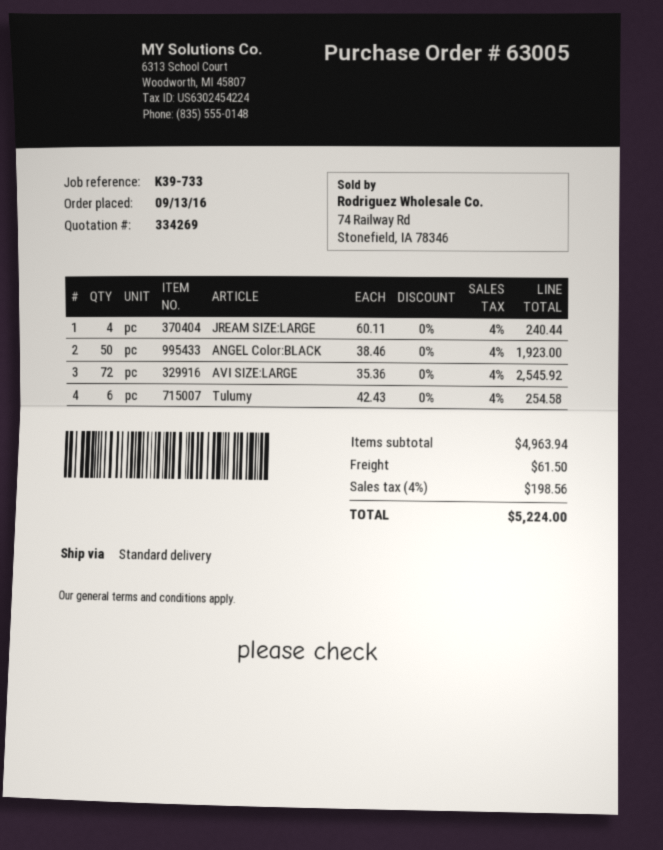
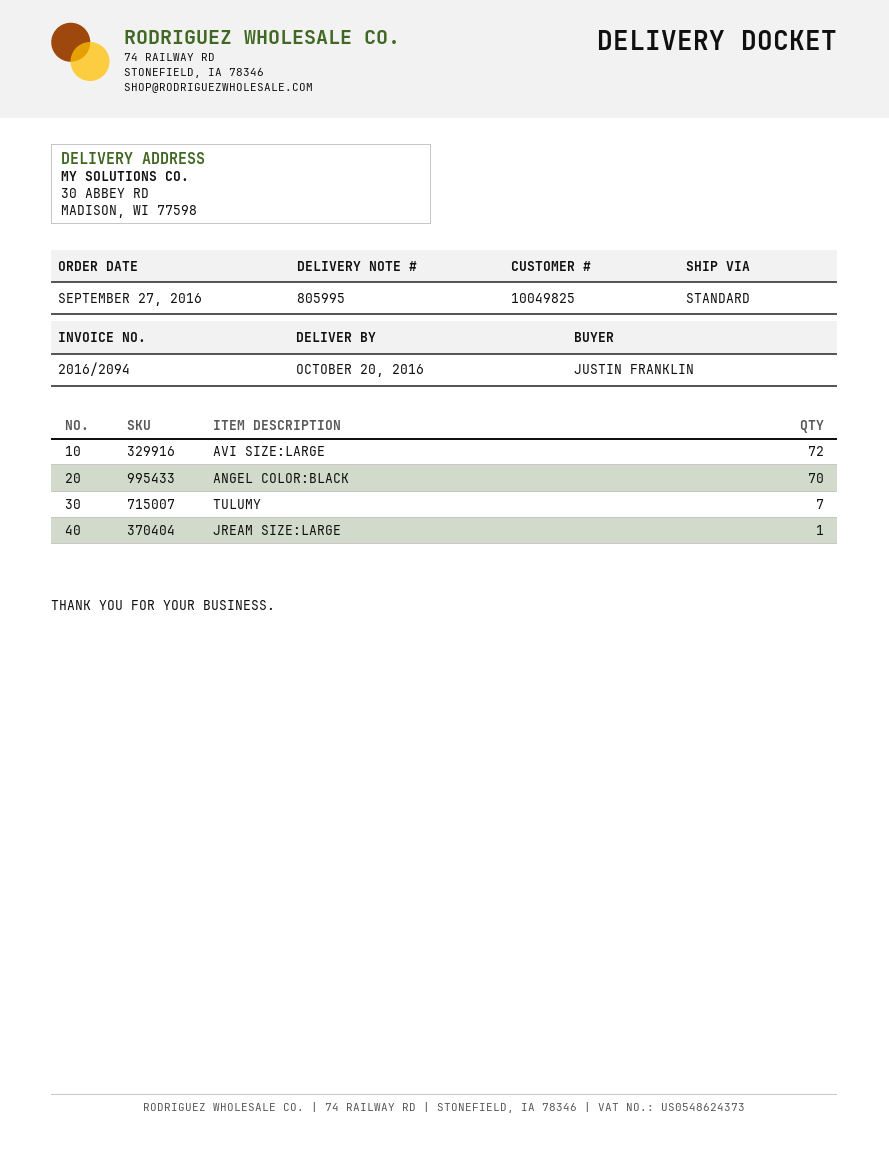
order date: 2016-09-13 -> 2016-09-27
JREAM SIZE:LARGE: 4 -> 1
ANGEL Color:BLACK: 50 -> 70
Tulumy: 6 -> 7

